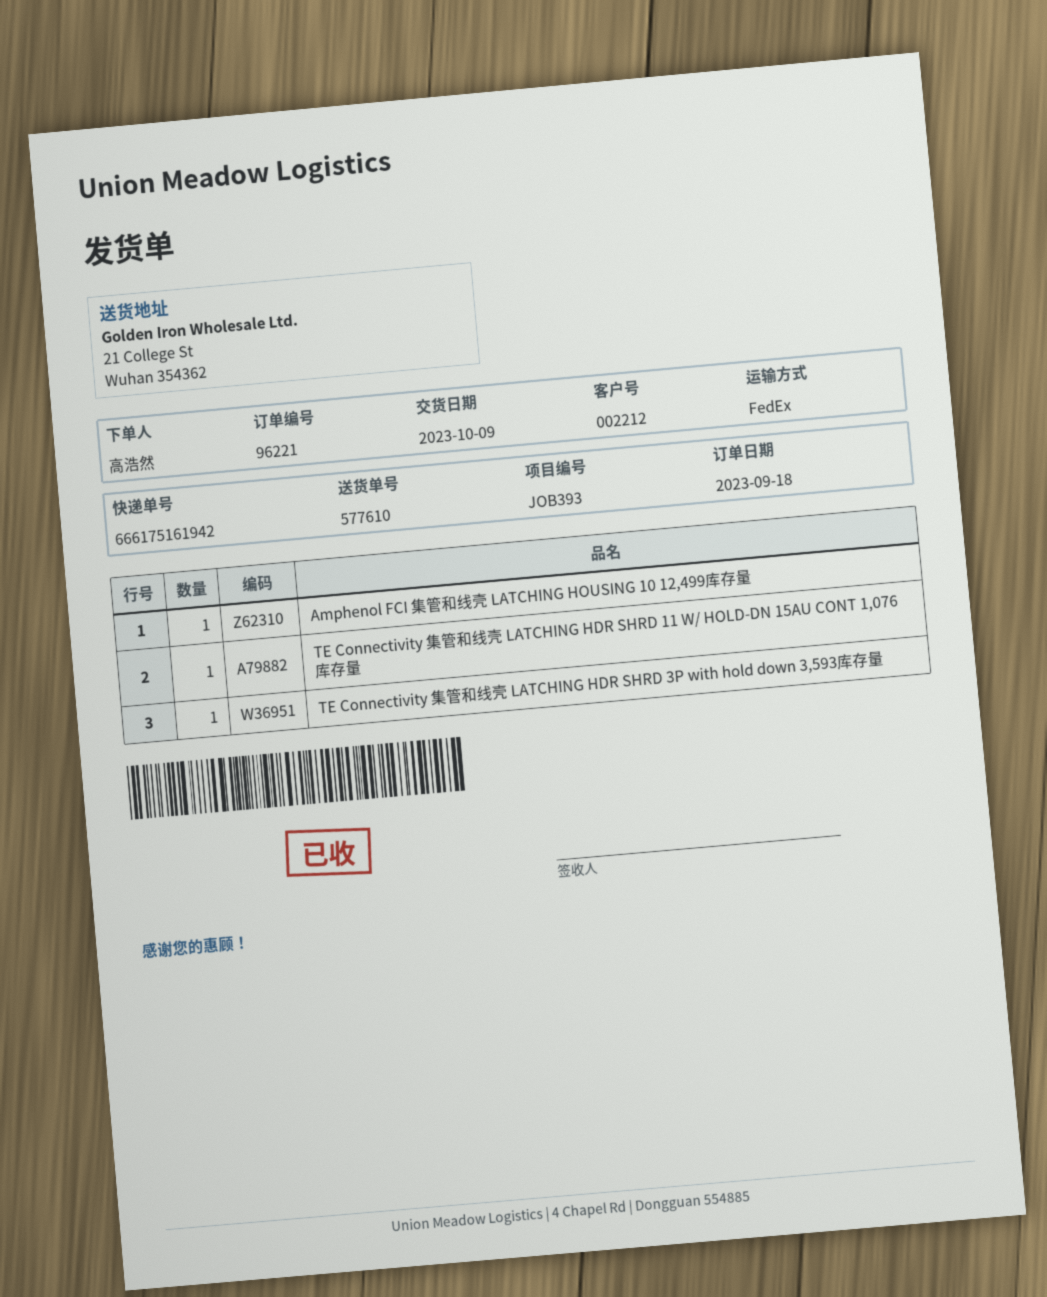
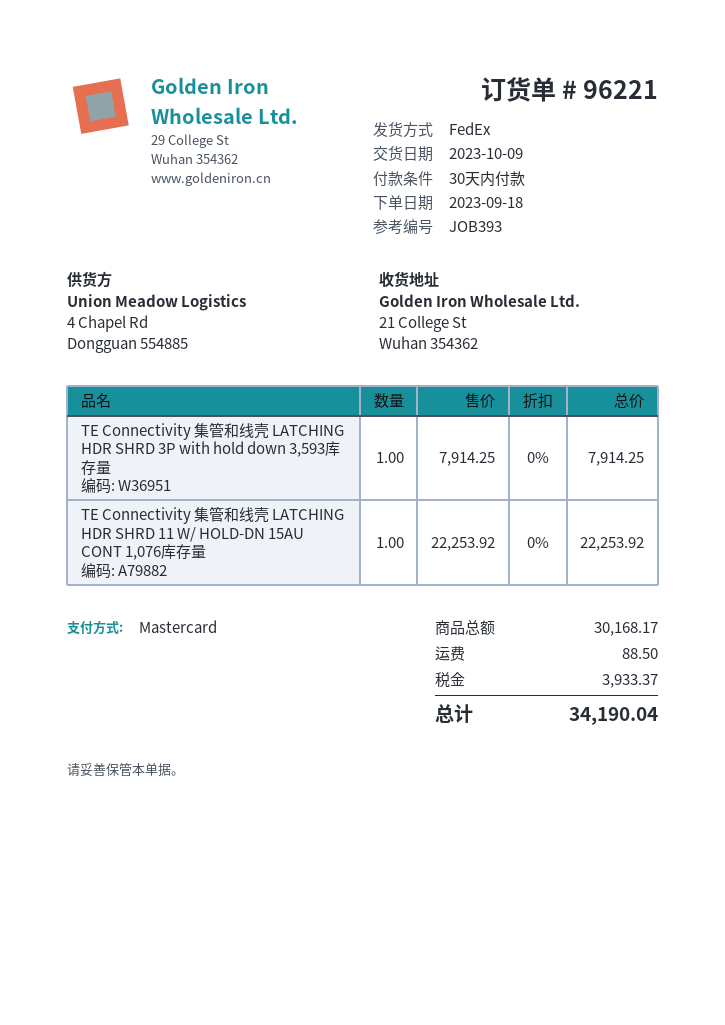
Amphenol FCI 集管和线壳 LATCHING HOUSING 10 12,499库存量: 1 -> none

